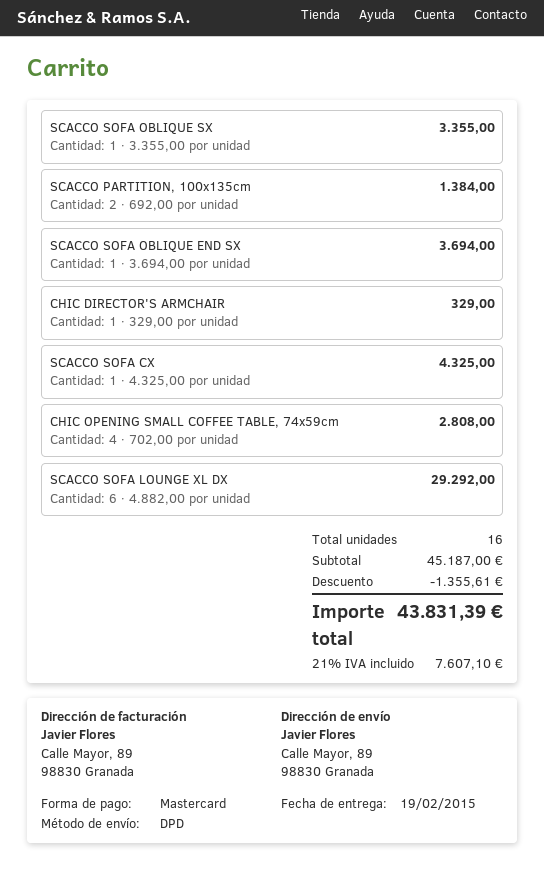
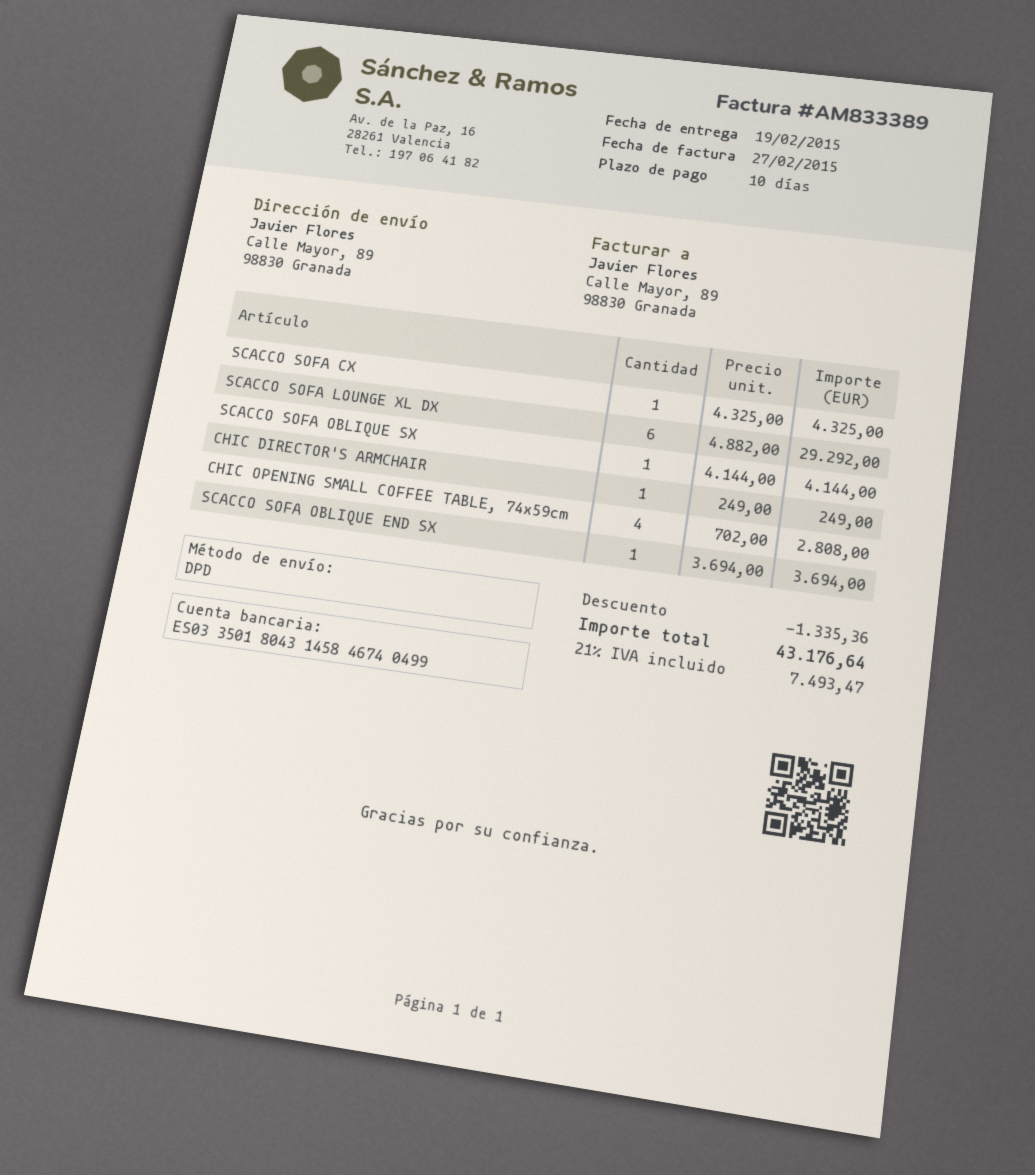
SCACCO SOFA OBLIQUE SX: 1 x 3355.00 = 3355.00 -> 1 x 4144.00 = 4144.00
SCACCO PARTITION, 100x135cm: 2 x 692.00 = 1384.00 -> none
CHIC DIRECTOR'S ARMCHAIR: 1 x 329.00 = 329.00 -> 1 x 249.00 = 249.00
discount: 1355.61 -> 1335.36
tax: 21% = 7607.10 -> 21% = 7493.47
total: 43831.39 -> 43176.64

